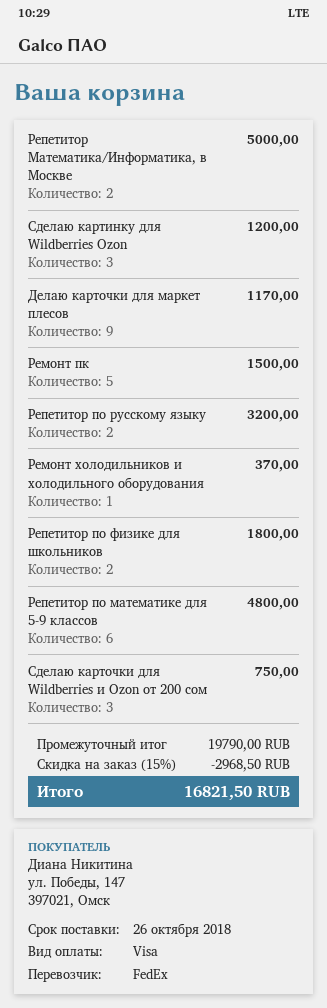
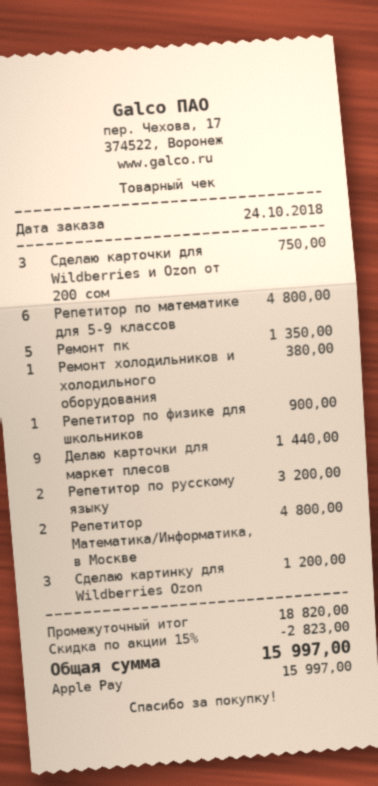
payment method: Visa -> Apple Pay
Репетитор Математика/Информатика, в Москве: 2 for 5000.00 -> 2 for 4800.00
Делаю карточки для маркет плесов: 9 for 1170.00 -> 9 for 1440.00
Ремонт пк: 5 for 1500.00 -> 5 for 1350.00
Ремонт холодильников и холодильного оборудования: 1 for 370.00 -> 1 for 380.00
Репетитор по физике для школьников: 2 for 1800.00 -> 1 for 900.00
subtotal: 19790.00 -> 18820.00
discount: 15% = 2968.50 -> 15% = 2823.00
total: 16821.50 -> 15997.00

